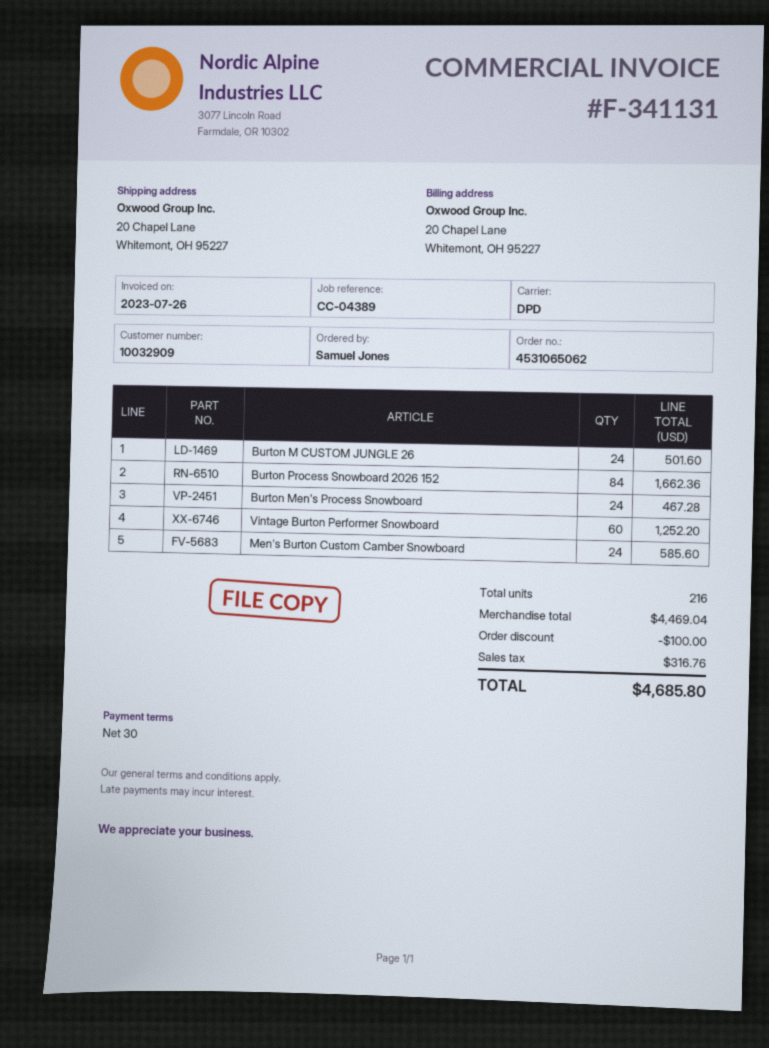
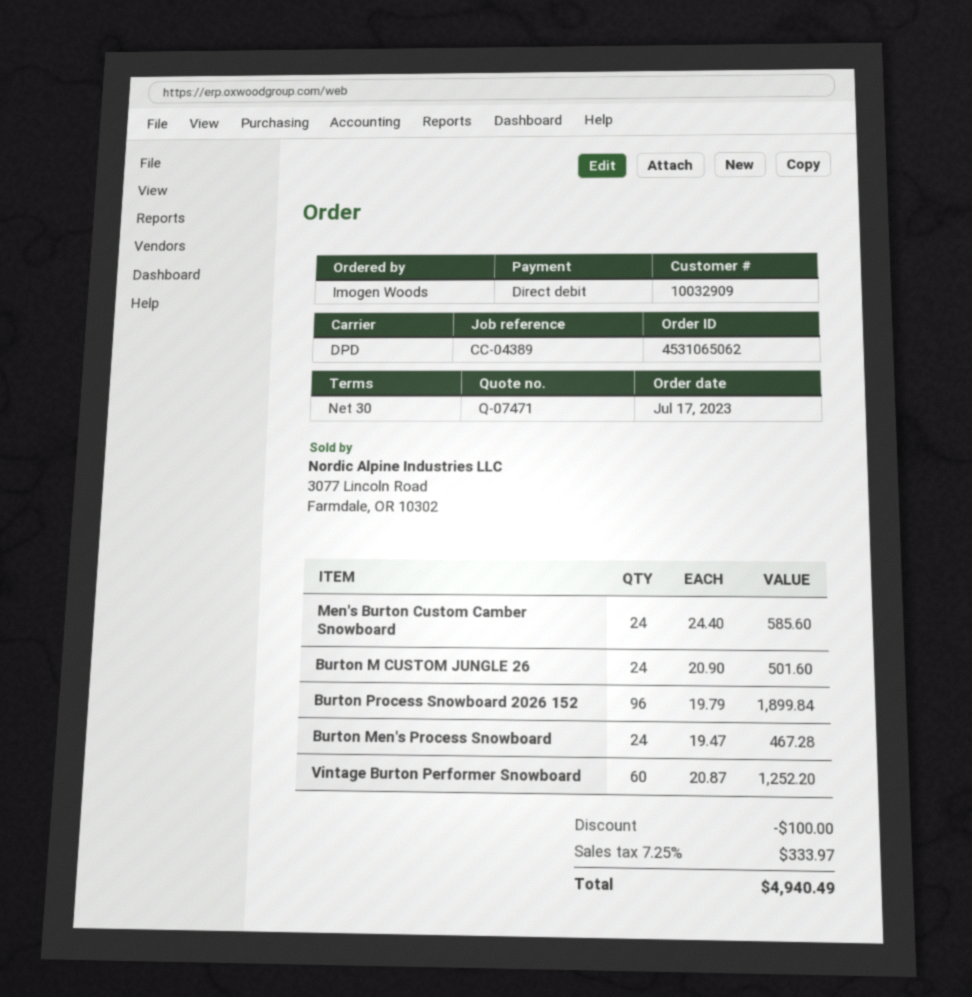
ordered by: Samuel Jones -> Imogen Woods
Burton Process Snowboard 2026 152: 84 for 1662.36 -> 96 for 1899.84
tax: 316.76 -> 333.97
total: 4685.80 -> 4940.49

